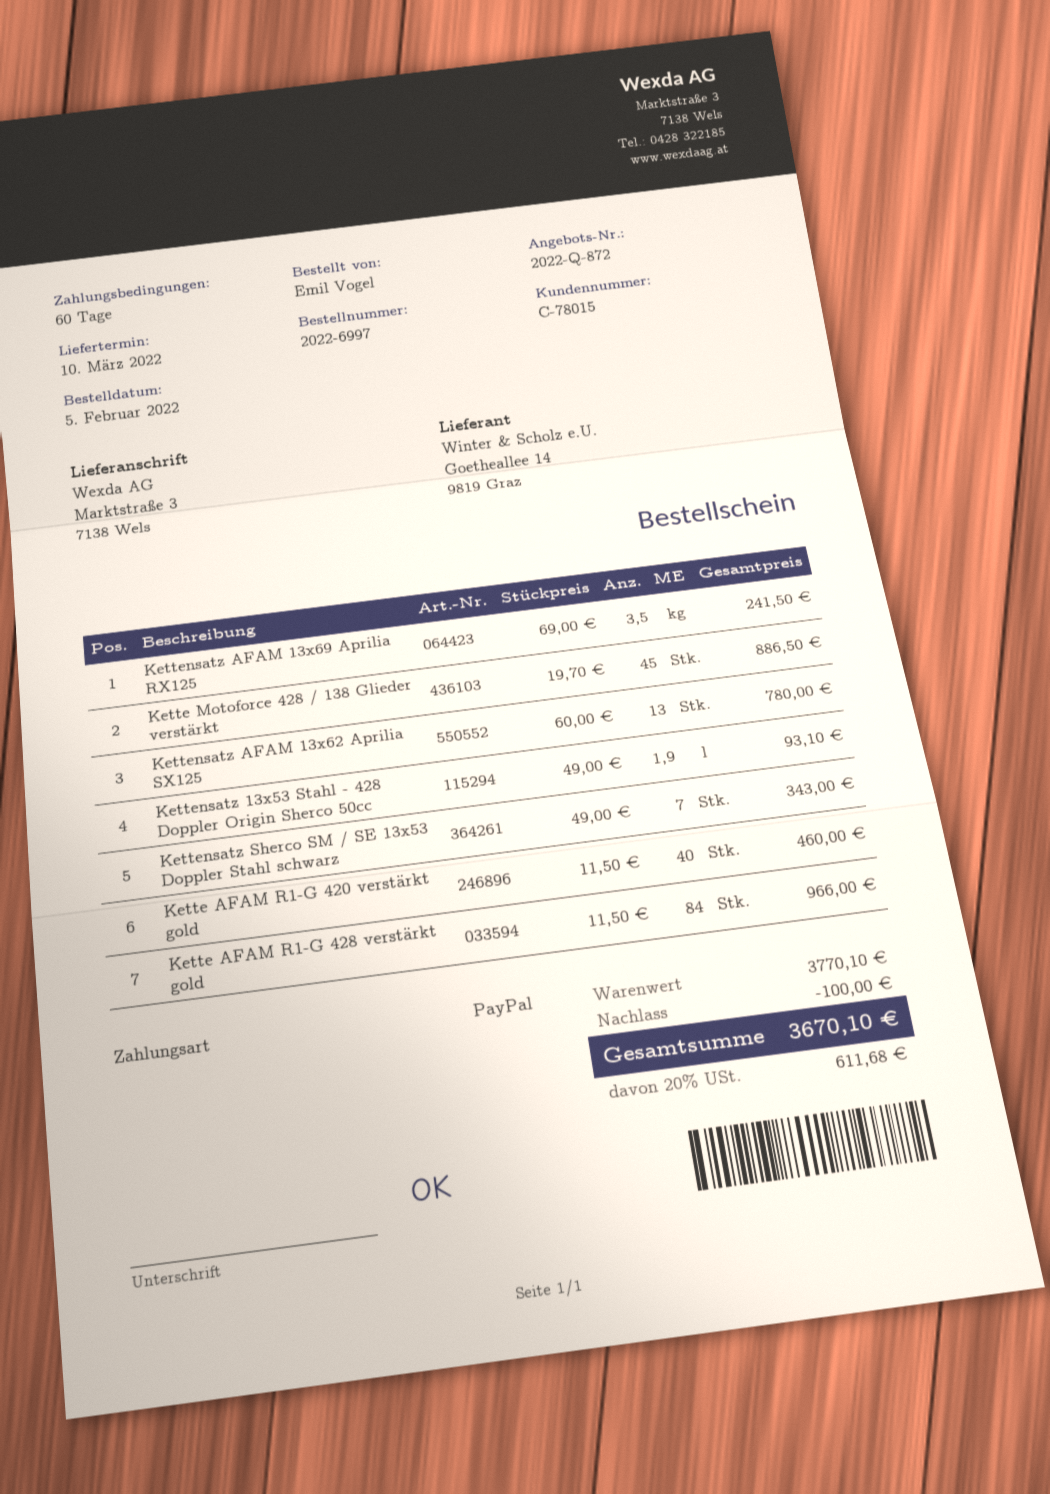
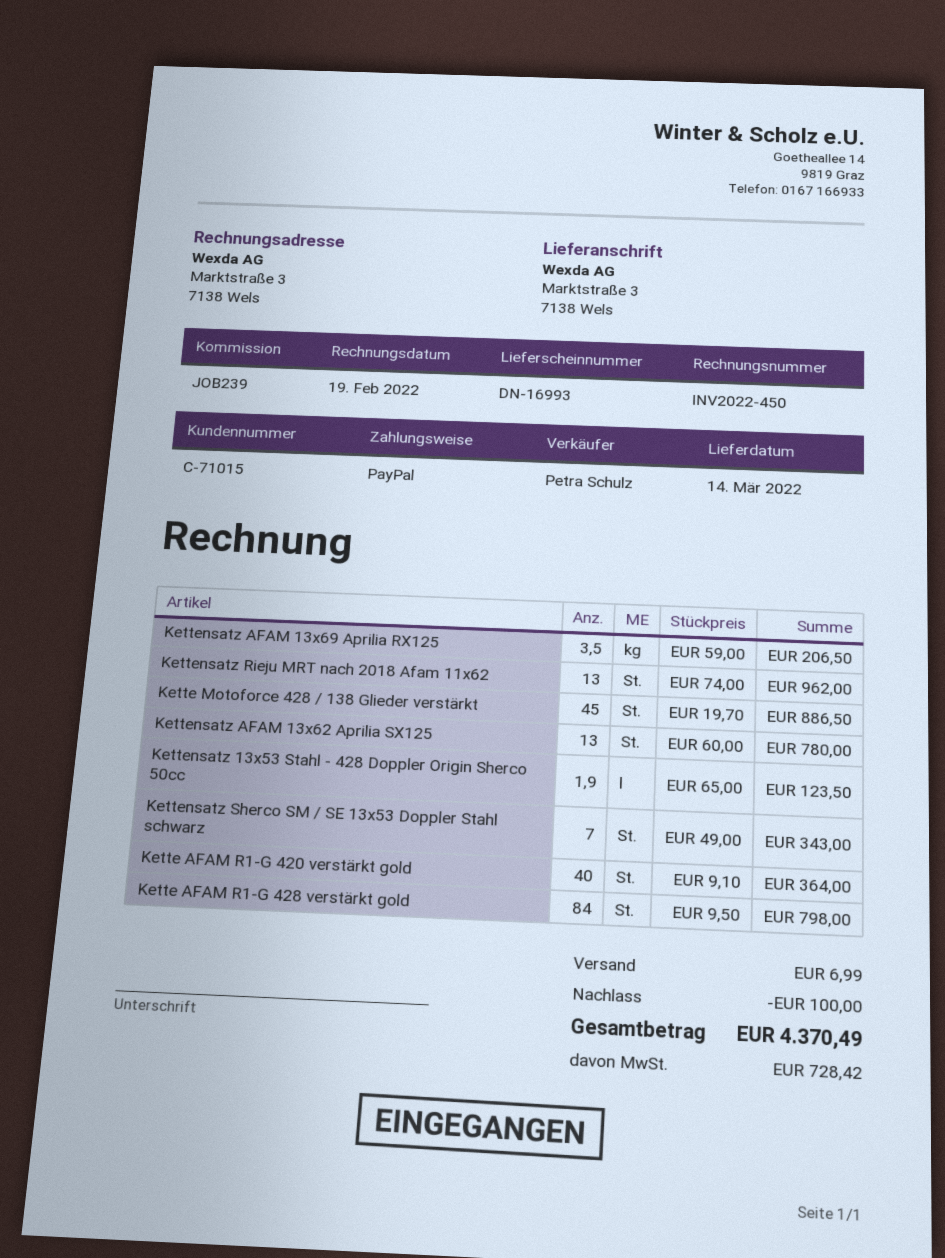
delivery date: 2022-03-10 -> 2022-03-14
customer number: C-78015 -> C-71015
Kettensatz AFAM 13x69 Aprilia RX125: 3.5 x 69.00 = 241.50 -> 3.5 x 59.00 = 206.50
Kettensatz 13x53 Stahl - 428 Doppler Origin Sherco 50cc: 1.9 x 49.00 = 93.10 -> 1.9 x 65.00 = 123.50
Kette AFAM R1-G 420 verstärkt gold: 40 x 11.50 = 460.00 -> 40 x 9.10 = 364.00
Kette AFAM R1-G 428 verstärkt gold: 84 x 11.50 = 966.00 -> 84 x 9.50 = 798.00
Kettensatz Rieju MRT nach 2018 Afam 11x62: none -> 13 x 74.00 = 962.00
shipping: none -> 6.99
tax: 611.68 -> 728.42
total: 3670.10 -> 4370.49

